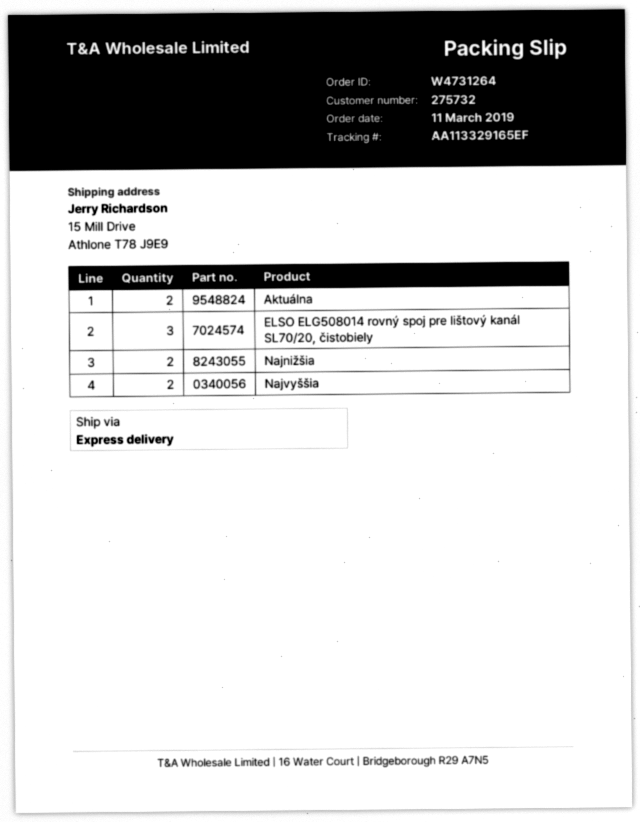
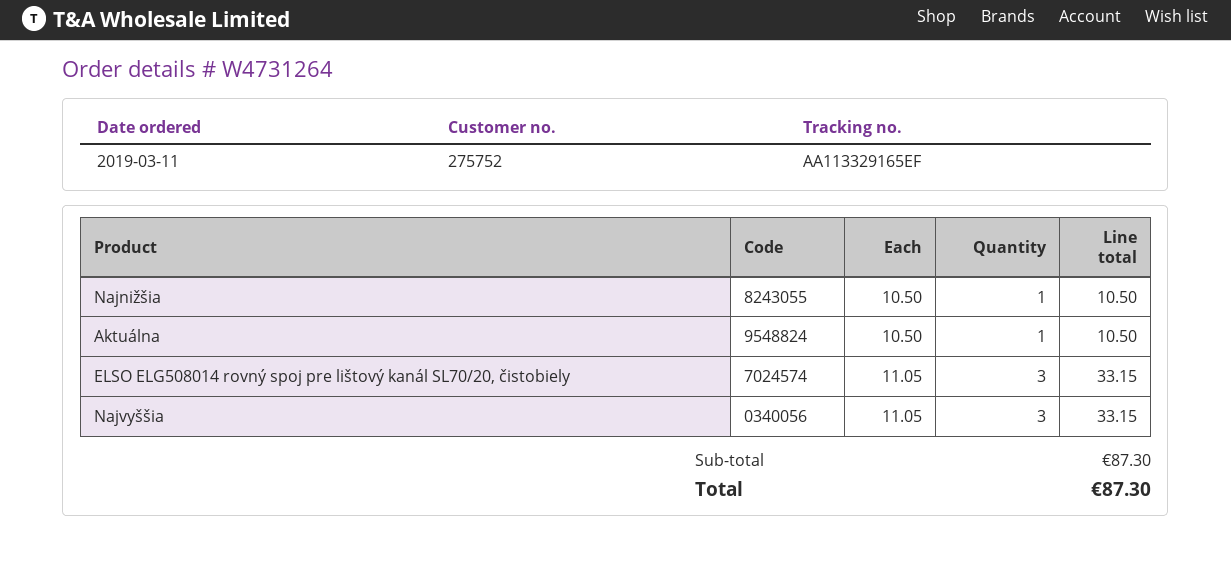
customer number: 275732 -> 275752
Aktuálna: 2 -> 1
Najnižšia: 2 -> 1
Najvyššia: 2 -> 3

